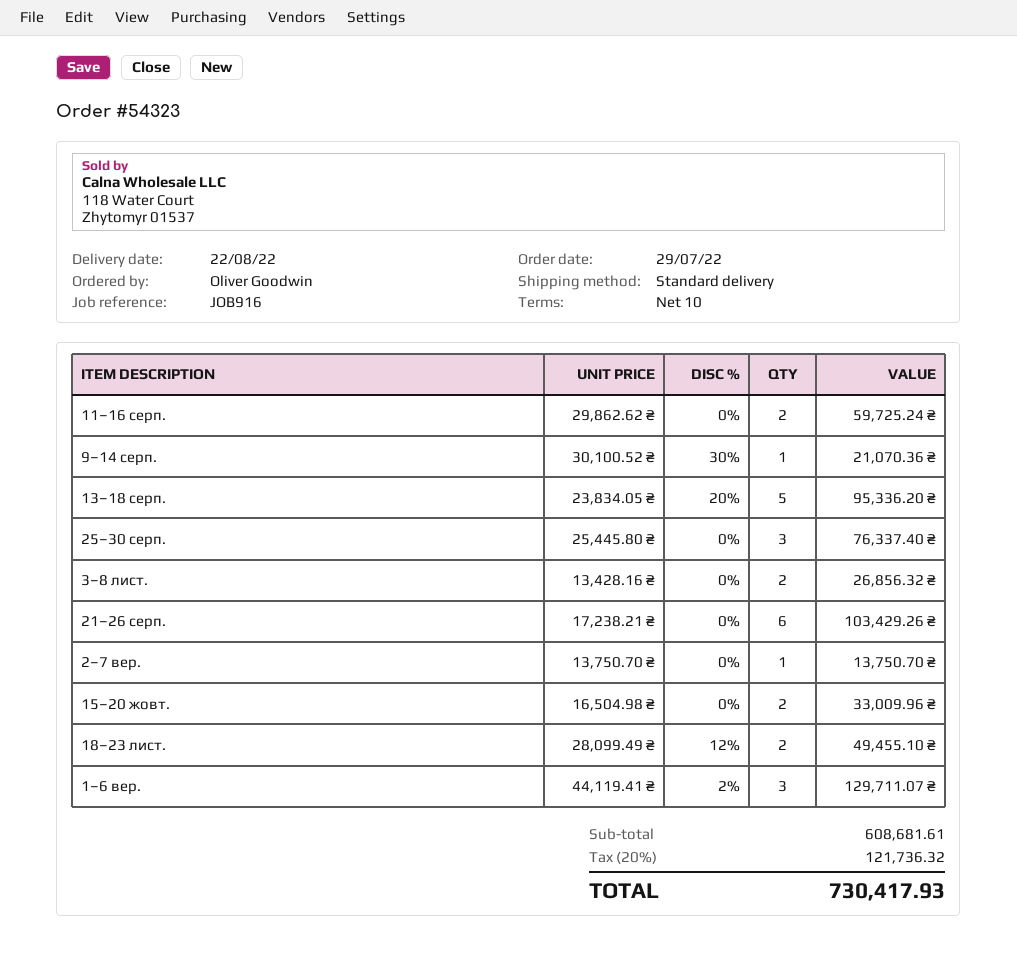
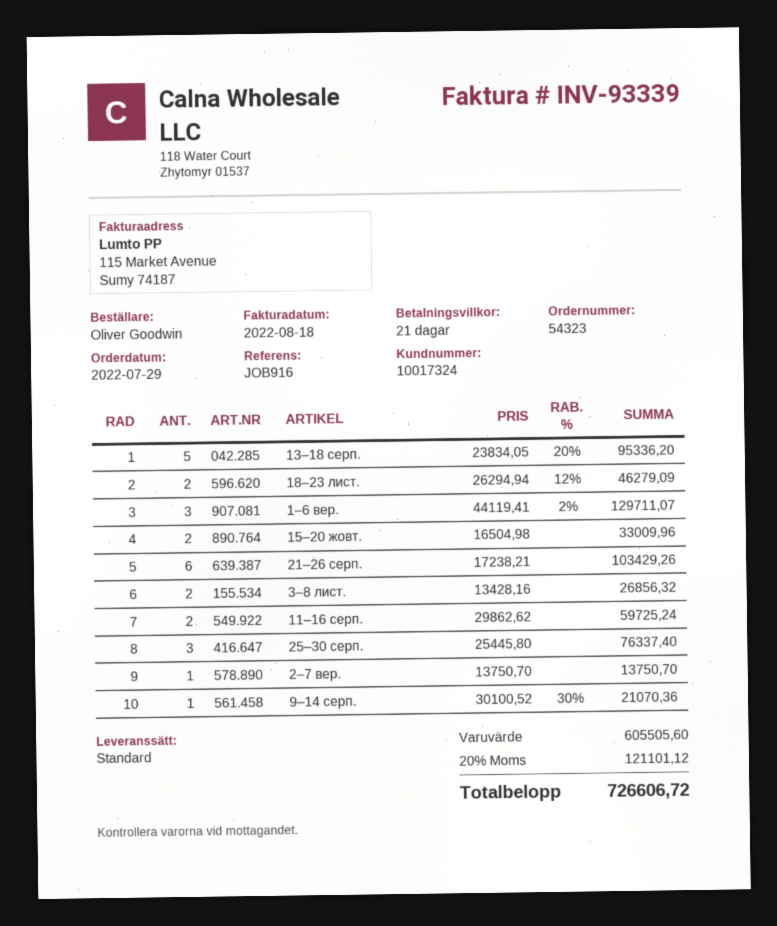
payment terms: 10 days -> 21 days
18–23 лист.: 2 x 28099.49 - 12% = 49455.10 -> 2 x 26294.94 - 12% = 46279.09
subtotal: 608681.61 -> 605505.60
tax: 20% = 121736.32 -> 20% = 121101.12
total: 730417.93 -> 726606.72

